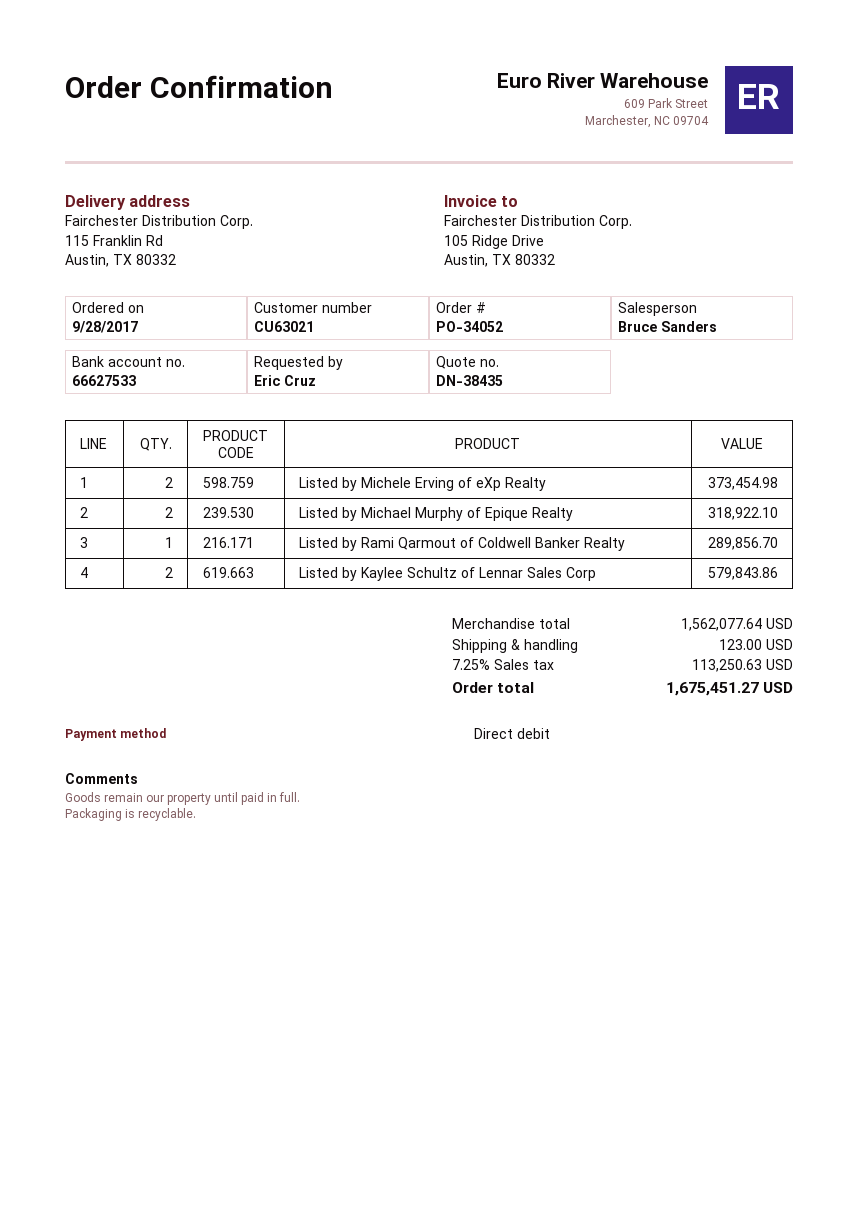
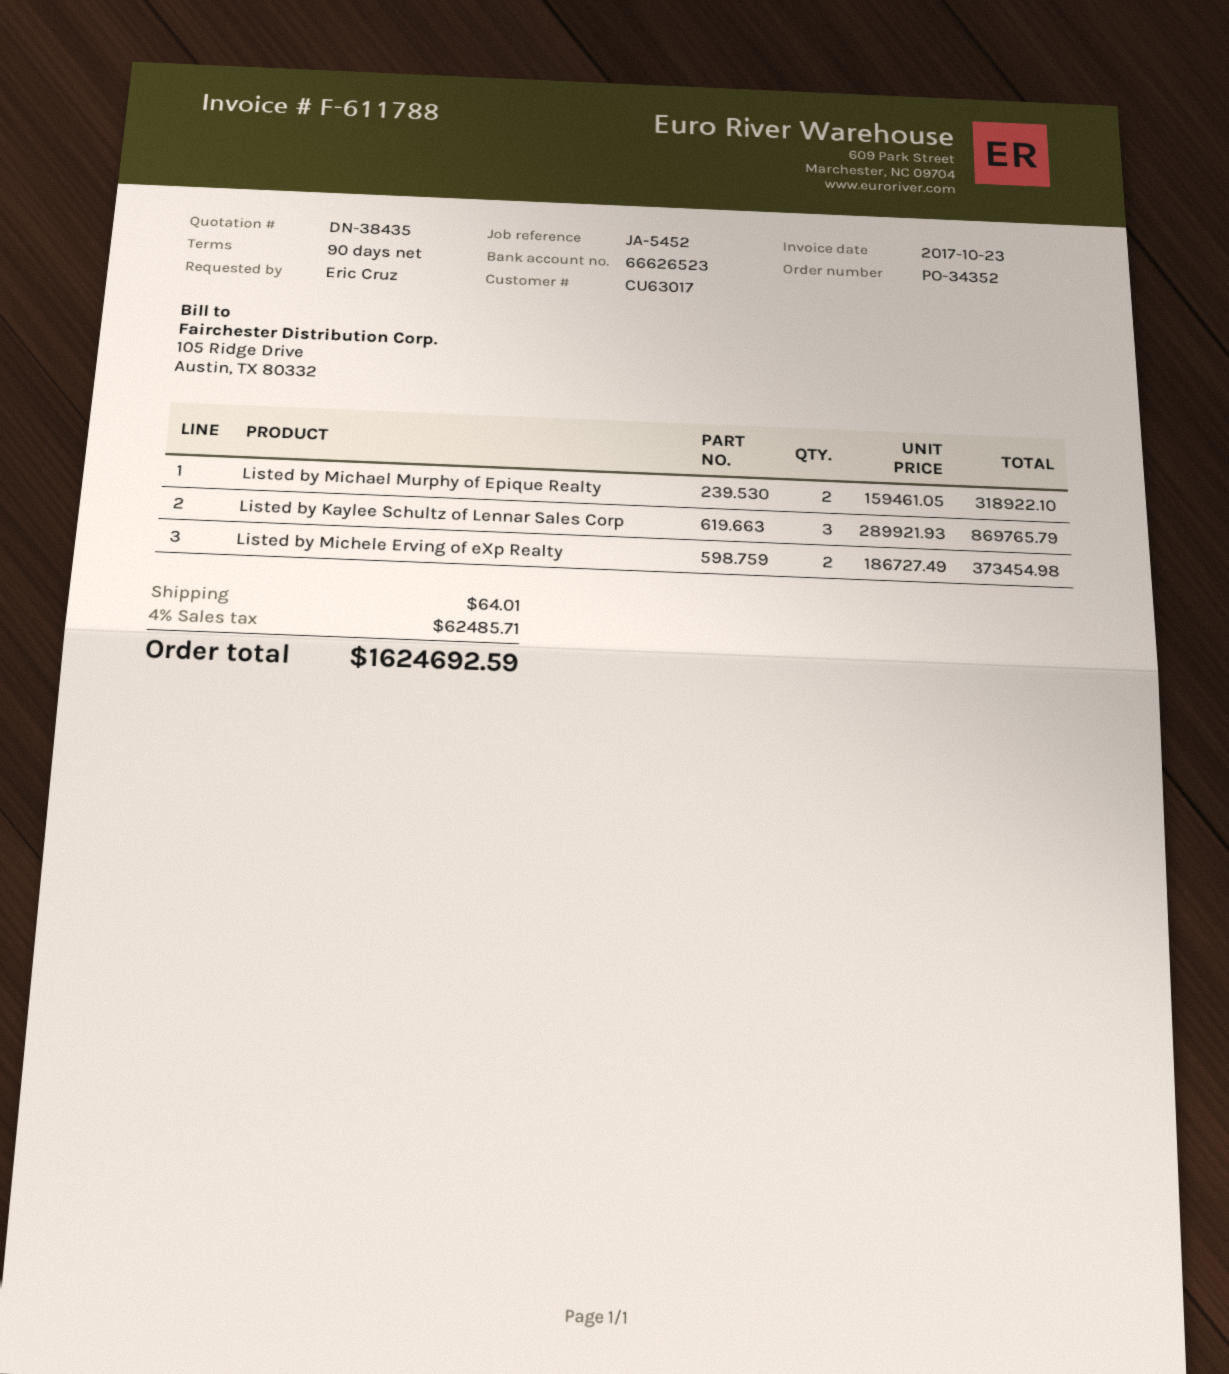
order number: PO-34052 -> PO-34352
customer number: CU63021 -> CU63017
bank account: 66627533 -> 66626523
Listed by Rami Qarmout of Coldwell Banker Realty: 1 for 289856.70 -> none
Listed by Kaylee Schultz of Lennar Sales Corp: 2 for 579843.86 -> 3 for 869765.79
shipping: 123.00 -> 64.01
tax: 7.25% = 113250.63 -> 4% = 62485.71
total: 1675451.27 -> 1624692.59

